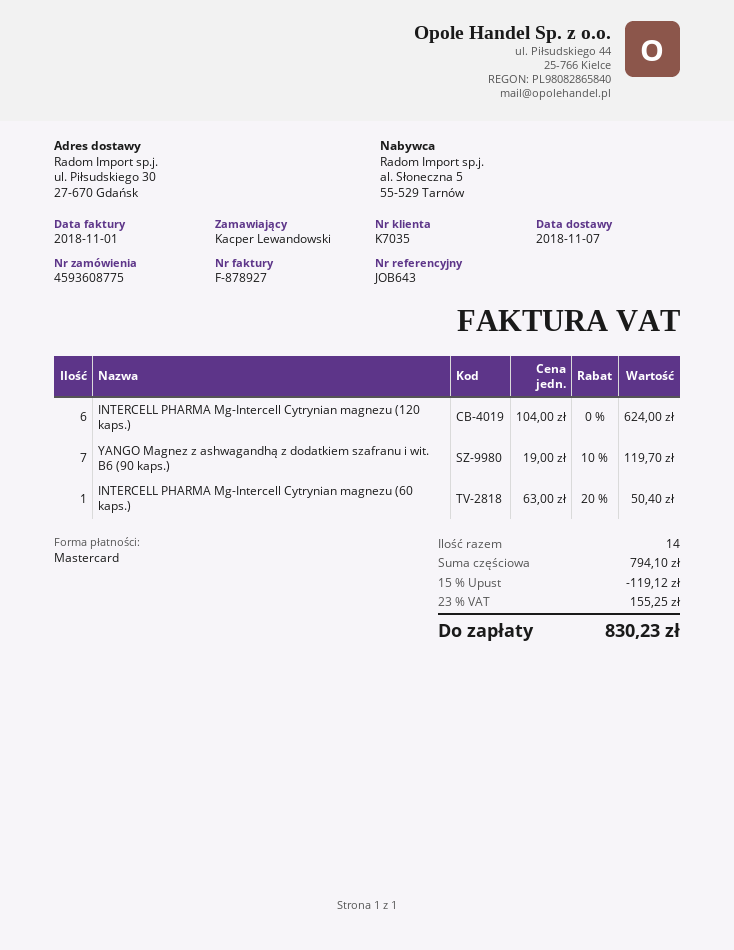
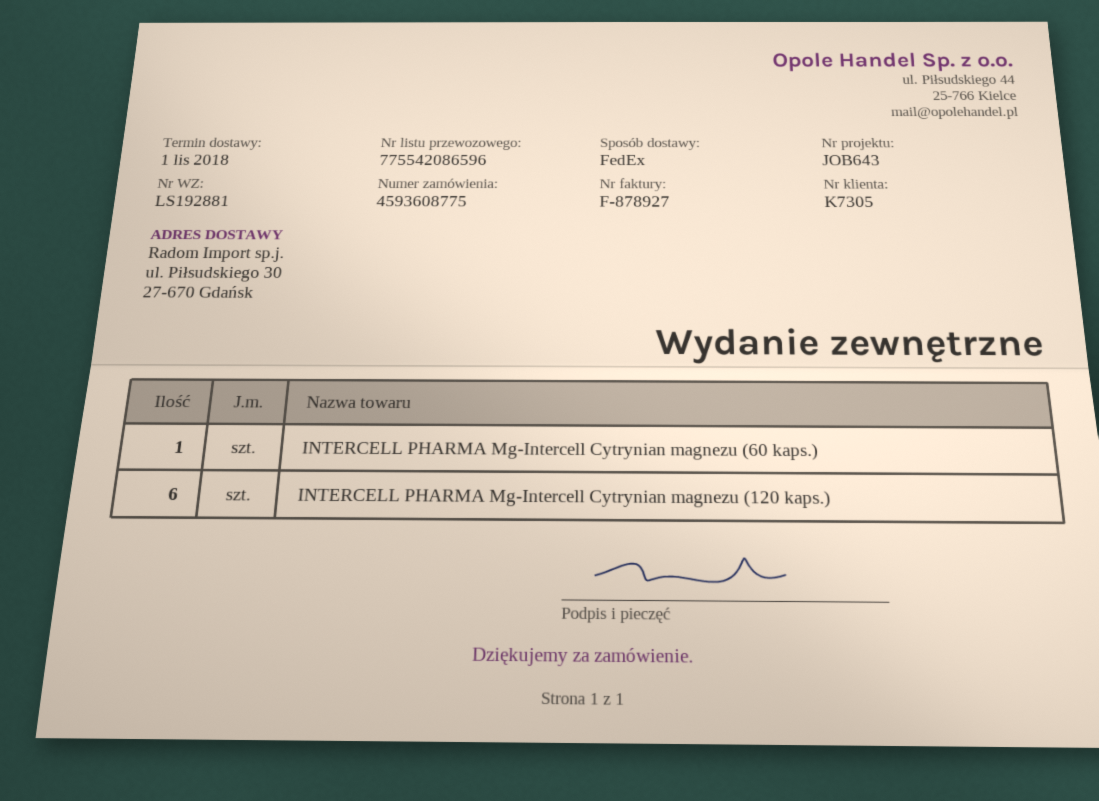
delivery date: 2018-11-07 -> 2018-11-01
customer number: K7035 -> K7305
YANGO Magnez z ashwagandhą z dodatkiem szafranu i wit. B6 (90 kaps.): 7 -> none

